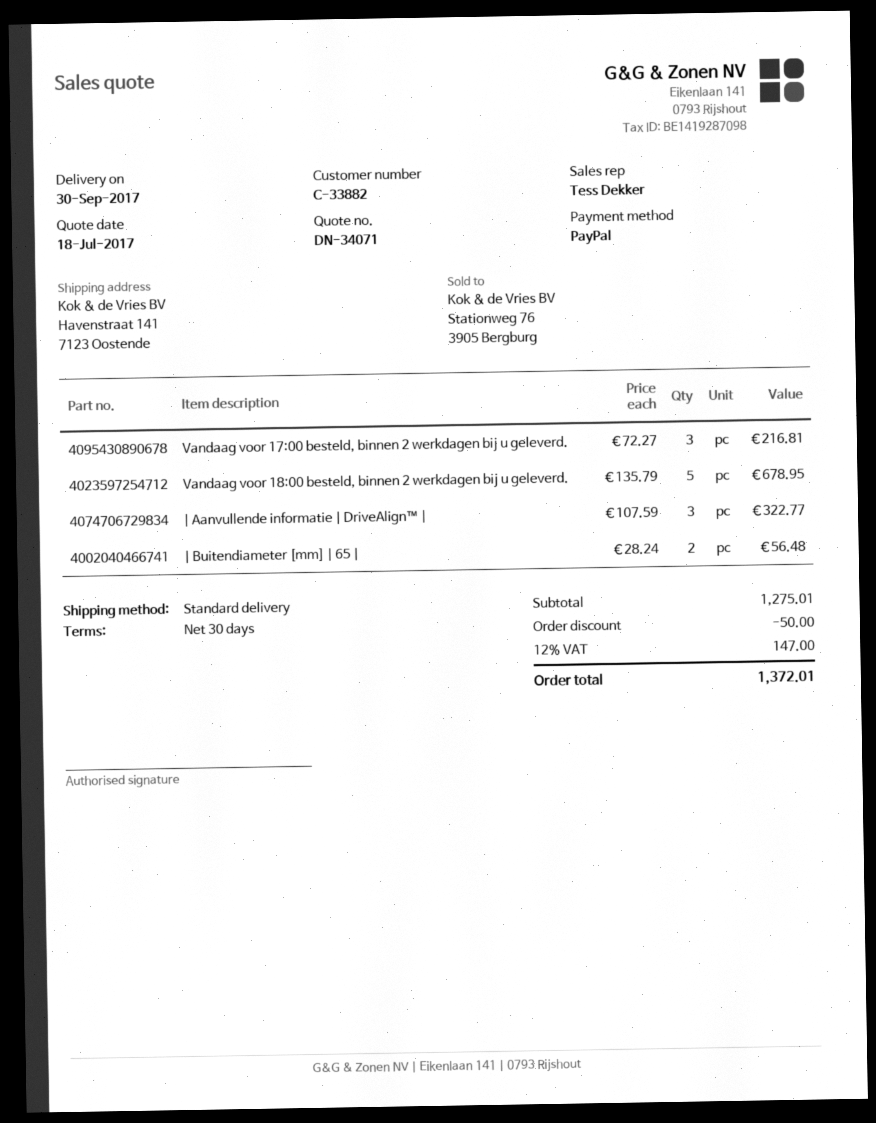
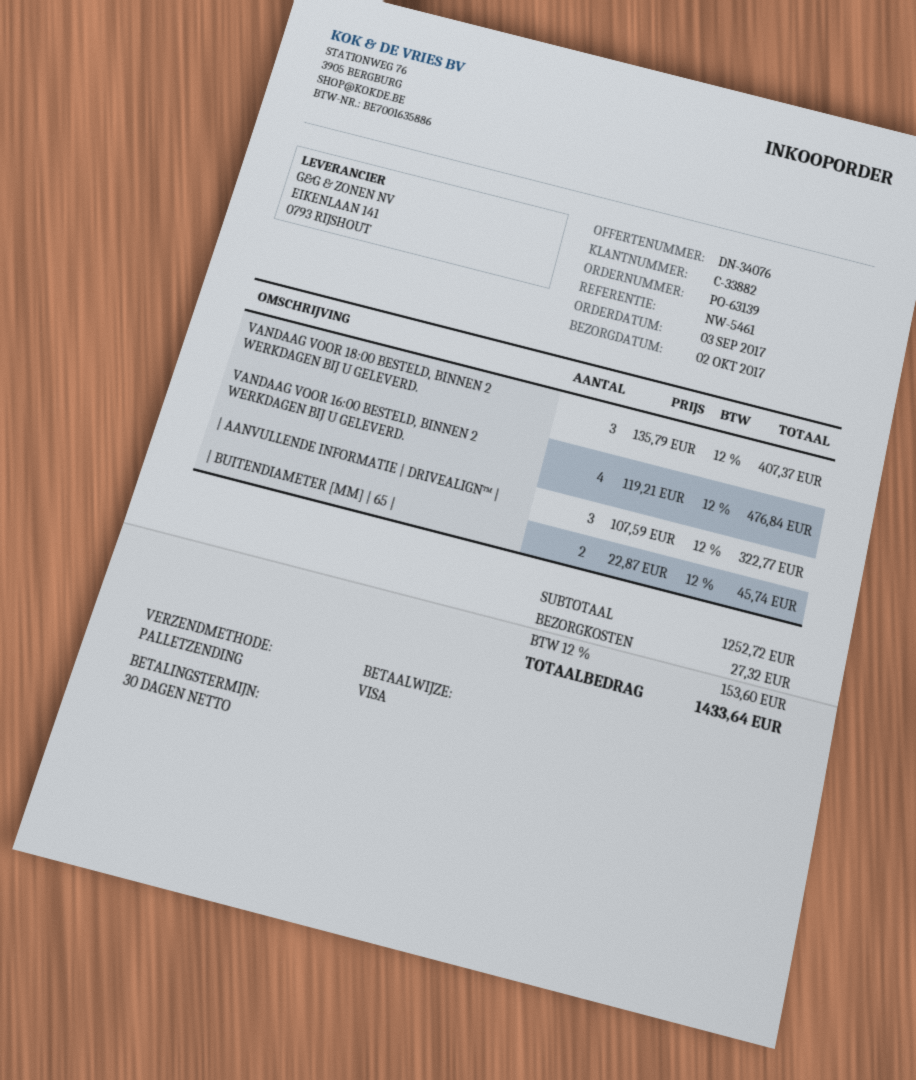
quote number: DN-34071 -> DN-34076
delivery date: 2017-09-30 -> 2017-10-02
payment method: PayPal -> Visa
shipping method: standard -> pallet freight
Vandaag voor 17:00 besteld, binnen 2 werkdagen bij u geleverd.: 3 x 72.27 = 216.81 -> none
Vandaag voor 18:00 besteld, binnen 2 werkdagen bij u geleverd.: 5 x 135.79 = 678.95 -> 3 x 135.79 = 407.37
| Buitendiameter [mm] | 65 |: 2 x 28.24 = 56.48 -> 2 x 22.87 = 45.74
VANDAAG VOOR 16:00 BESTELD, BINNEN 2 WERKDAGEN BIJ U GELEVERD.: none -> 4 x 119.21 = 476.84
subtotal: 1275.01 -> 1252.72
discount: 50.00 -> none
shipping: none -> 27.32
tax: 12% = 147.00 -> 12% = 153.60
total: 1372.01 -> 1433.64

